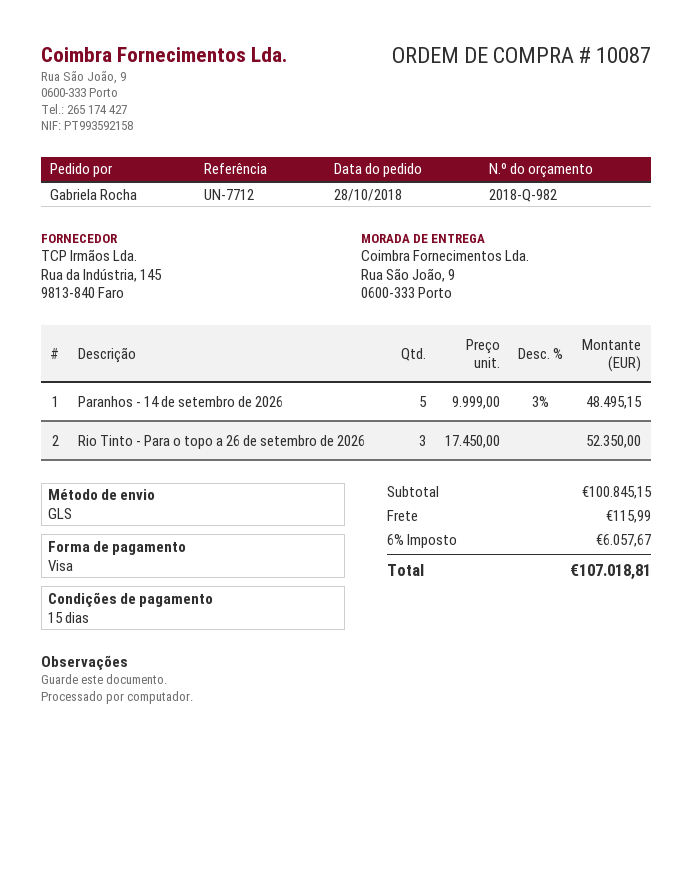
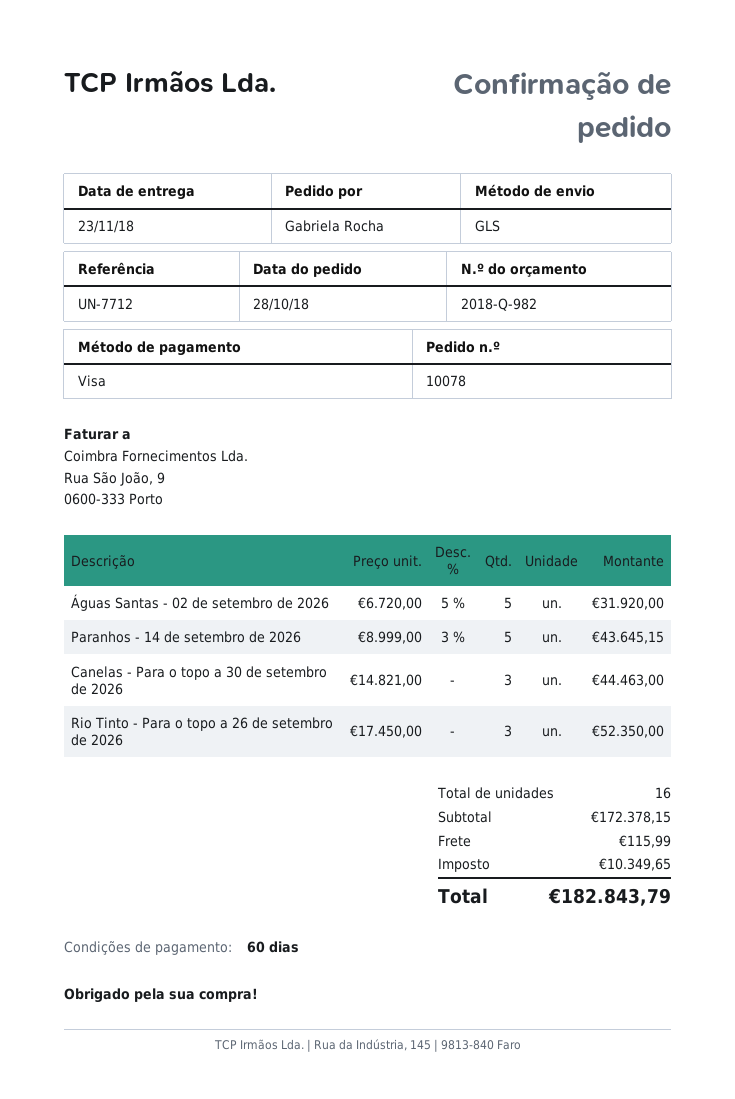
order number: 10087 -> 10078
payment terms: 15 days -> 60 days
Paranhos - 14 de setembro de 2026: 5 x 9999.00 - 3% = 48495.15 -> 5 x 8999.00 - 3% = 43645.15
Águas Santas - 02 de setembro de 2026: none -> 5 x 6720.00 - 5% = 31920.00
Canelas - Para o topo a 30 de setembro de 2026: none -> 3 x 14821.00 = 44463.00
subtotal: 100845.15 -> 172378.15
tax: 6057.67 -> 10349.65
total: 107018.81 -> 182843.79

